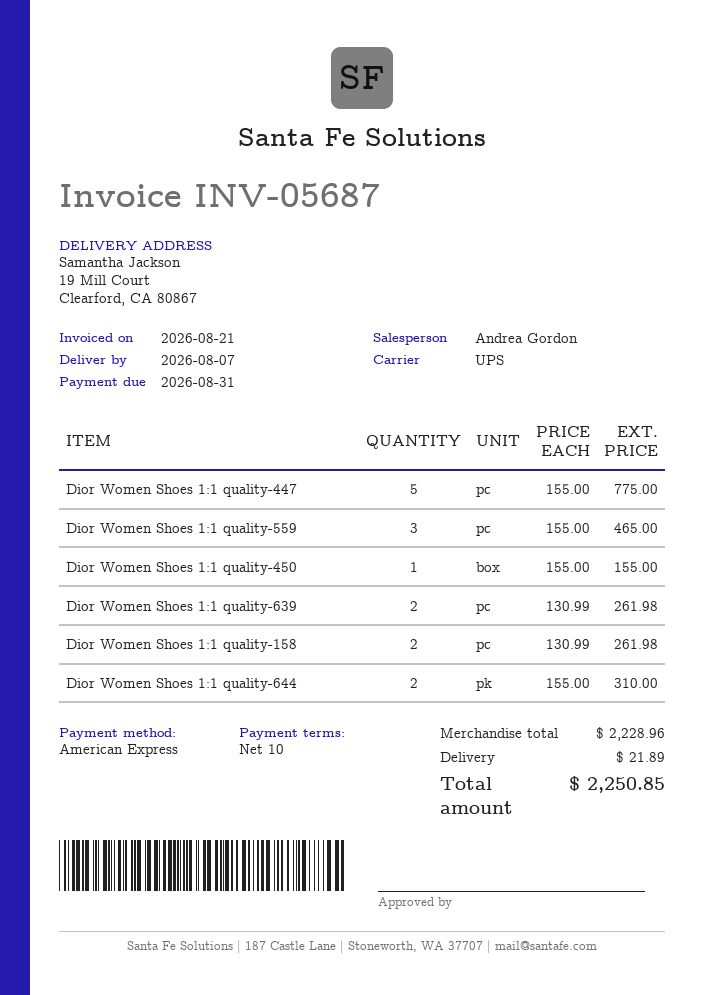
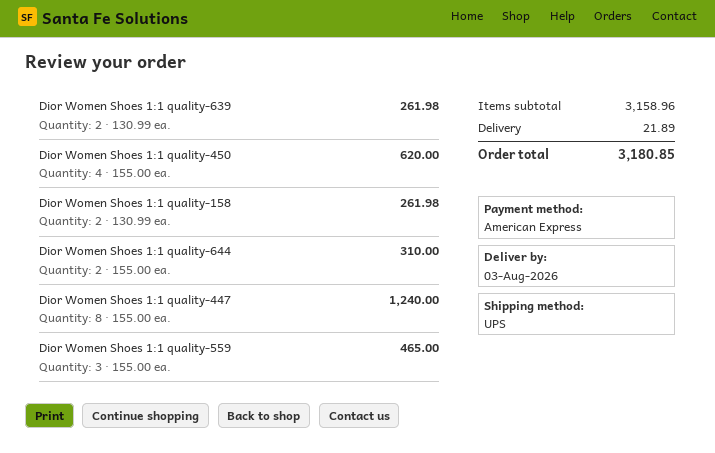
delivery date: 2026-08-07 -> 2026-08-03
Dior Women Shoes 1:1 quality-447: 5 x 155.00 = 775.00 -> 8 x 155.00 = 1240.00
Dior Women Shoes 1:1 quality-450: 1 x 155.00 = 155.00 -> 4 x 155.00 = 620.00
subtotal: 2228.96 -> 3158.96
total: 2250.85 -> 3180.85

